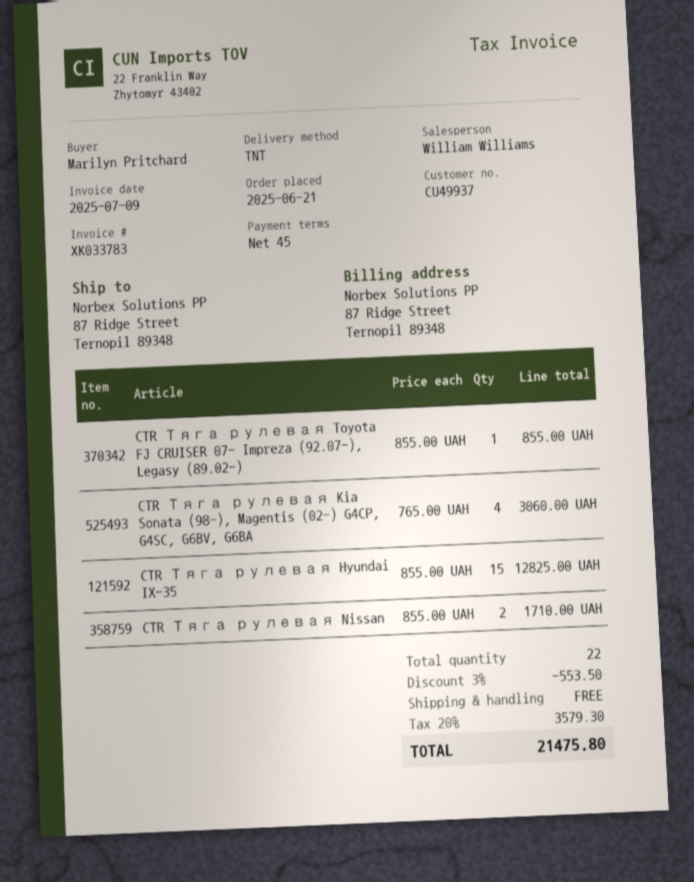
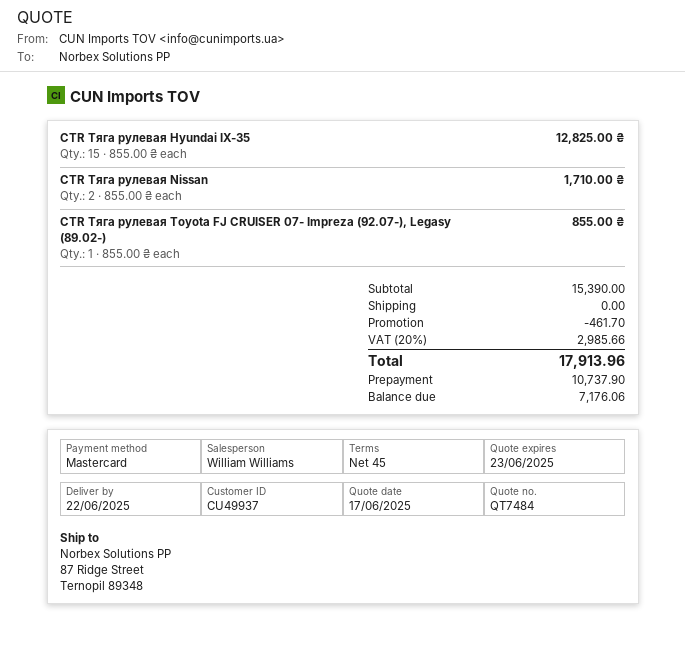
CTR Тяга рулевая Kia Sonata (98-), Magentis (02-) G4CP, G4SC, G6BV, G6BA: 4 x 765.00 = 3060.00 -> none
discount: 553.50 -> 461.70
tax: 20% = 3579.30 -> 20% = 2985.66
total: 21475.80 -> 17913.96

